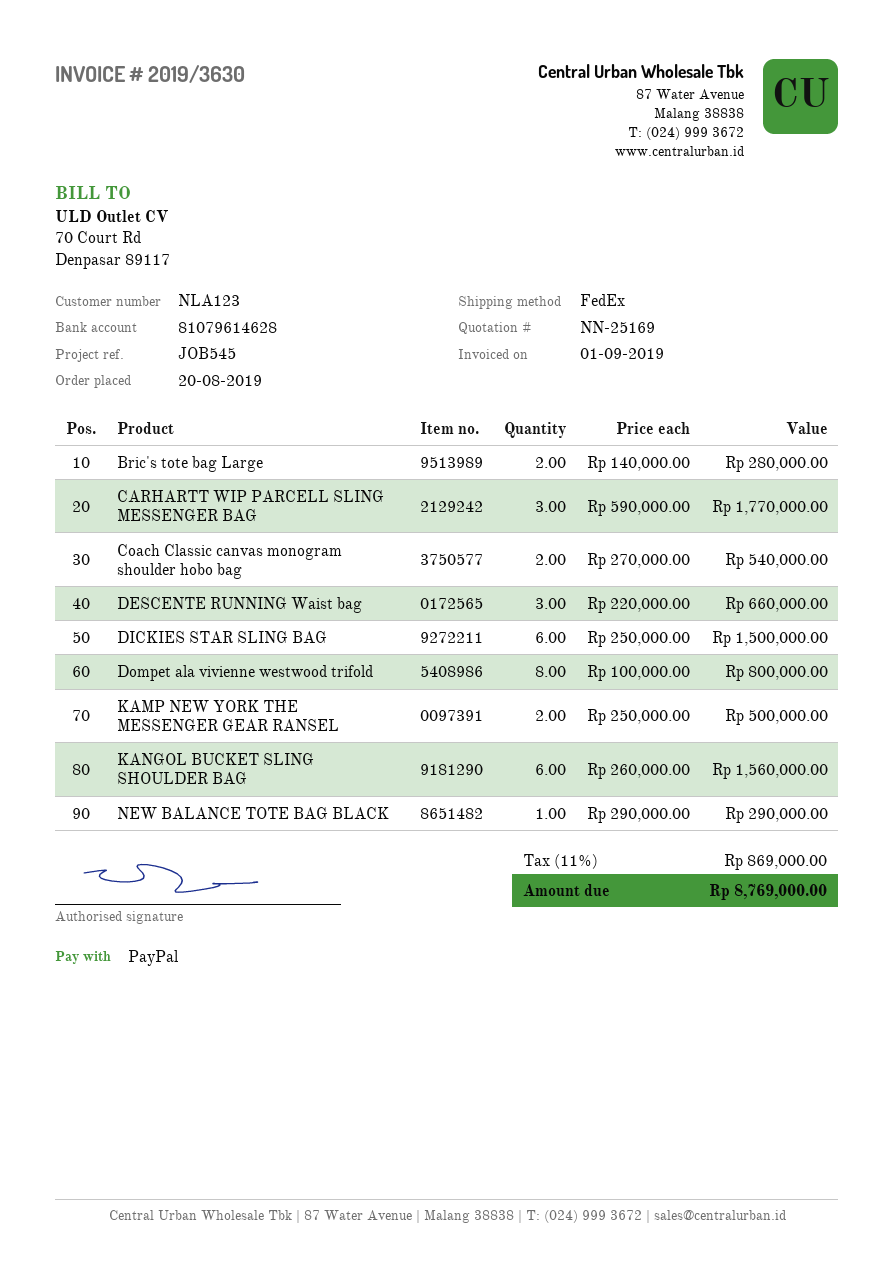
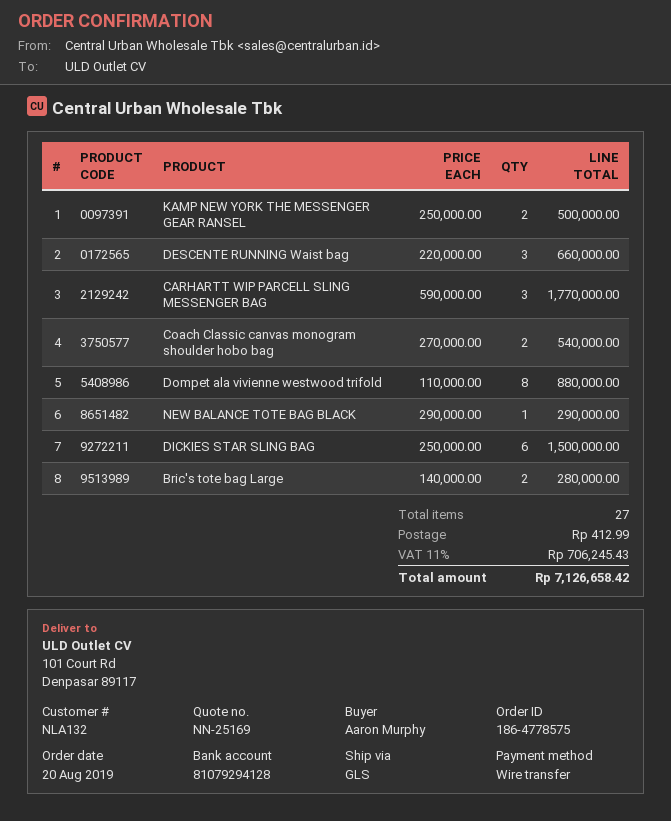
customer number: NLA123 -> NLA132
payment method: PayPal -> bank transfer
bank account: 81079614628 -> 81079294128
shipping method: FedEx -> GLS
Dompet ala vivienne westwood trifold: 8 x 100000.00 = 800000.00 -> 8 x 110000.00 = 880000.00
KANGOL BUCKET SLING SHOULDER BAG: 6 x 260000.00 = 1560000.00 -> none
shipping: none -> 412.99
tax: 11% = 869000.00 -> 11% = 706245.43
total: 8769000.00 -> 7126658.42

